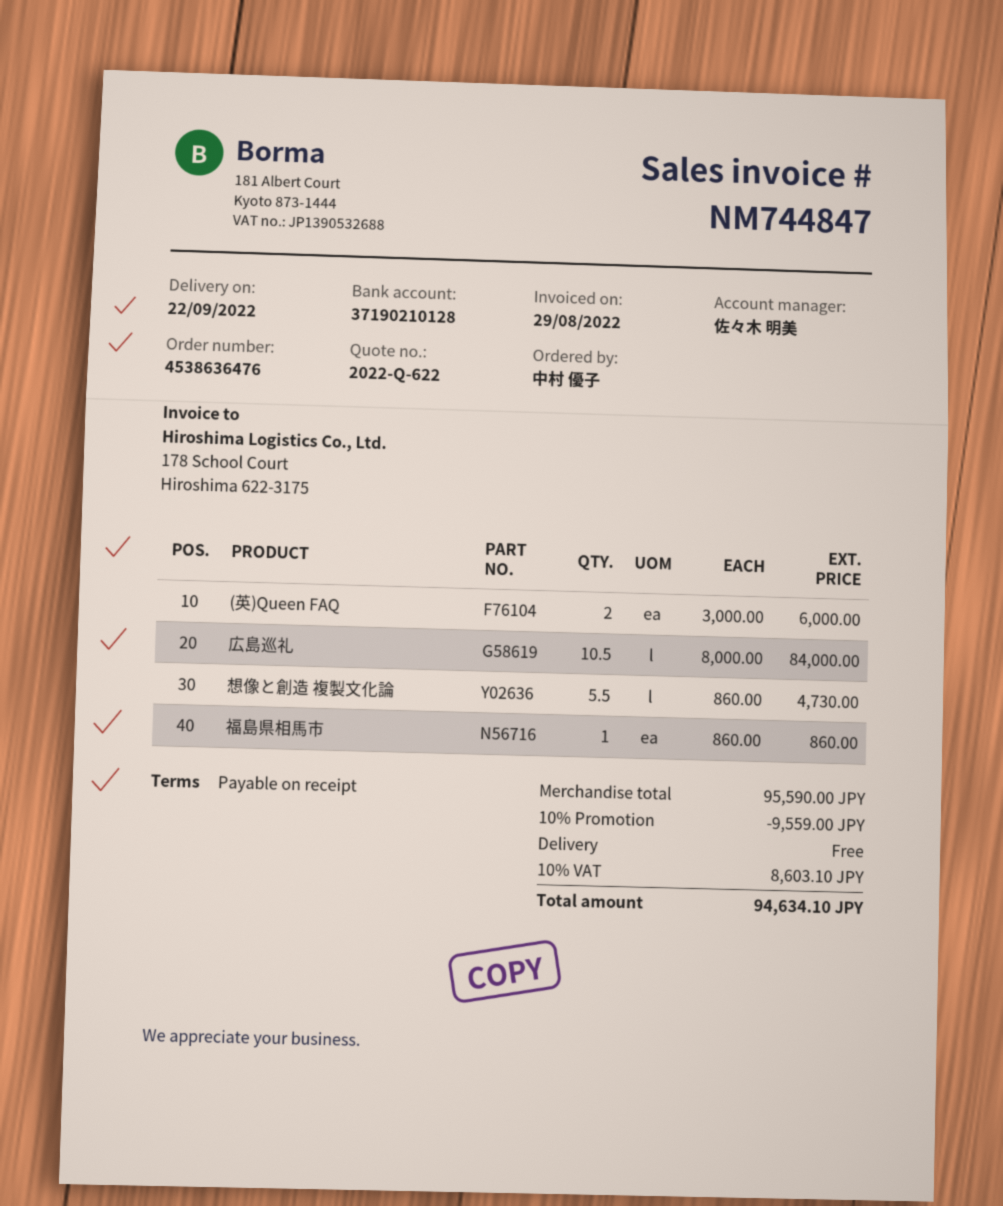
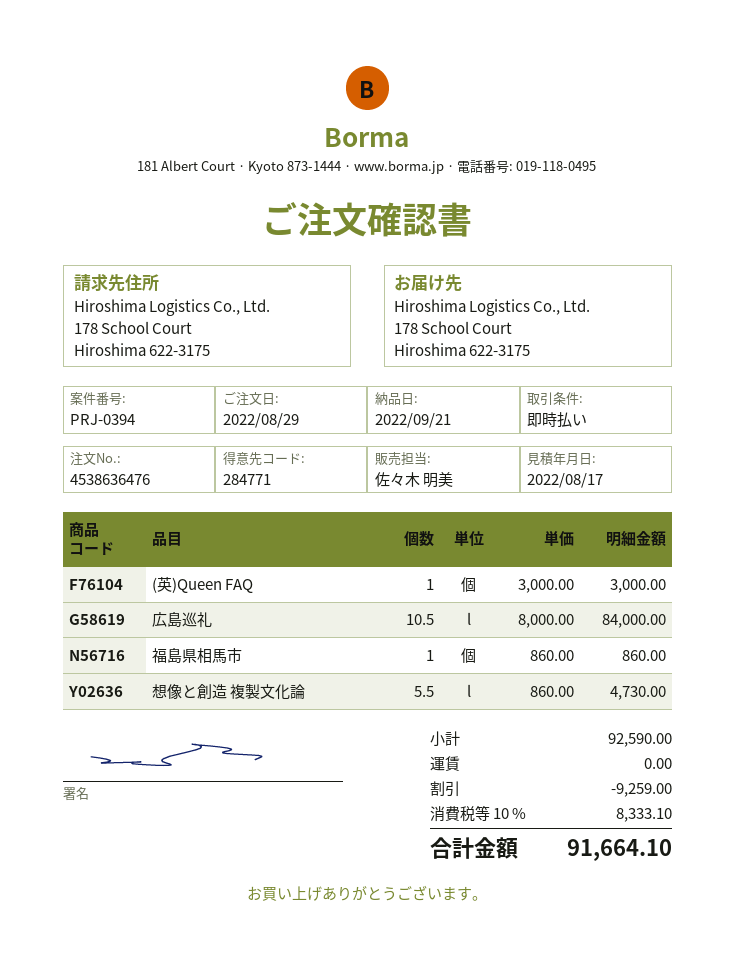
delivery date: 2022-09-22 -> 2022-09-21
(英)Queen FAQ: 2 x 3000.00 = 6000.00 -> 1 x 3000.00 = 3000.00
subtotal: 95590.00 -> 92590.00
discount: 9559.00 -> 9259.00
tax: 10% = 8603.10 -> 10% = 8333.10
total: 94634.10 -> 91664.10

